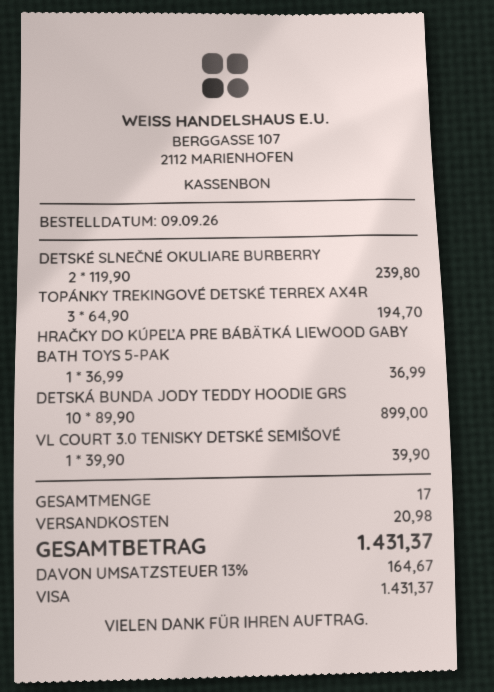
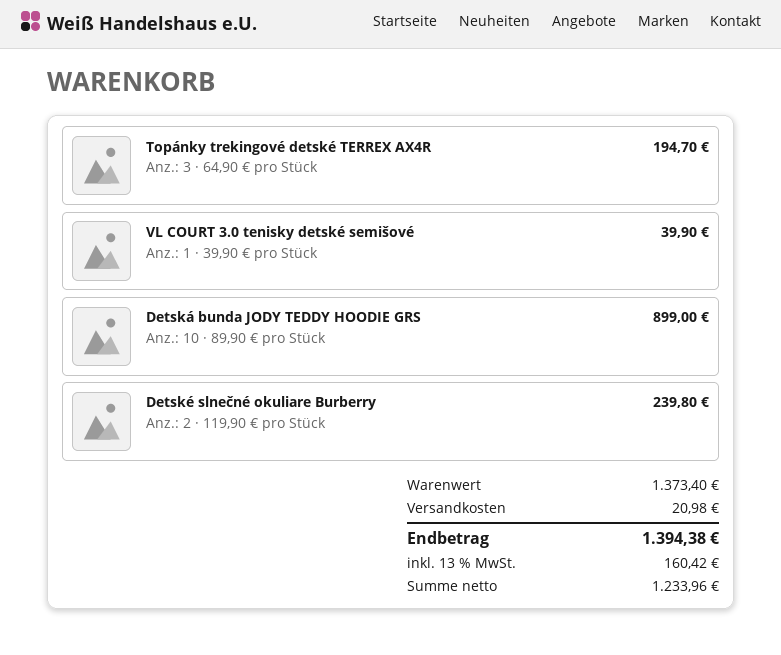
HRAČKY DO KÚPEĽA PRE BÁBÄTKÁ LIEWOOD GABY BATH TOYS 5-PAK: 1 x 36.99 = 36.99 -> none
tax: 13% = 164.67 -> 13% = 160.42
total: 1431.37 -> 1394.38

